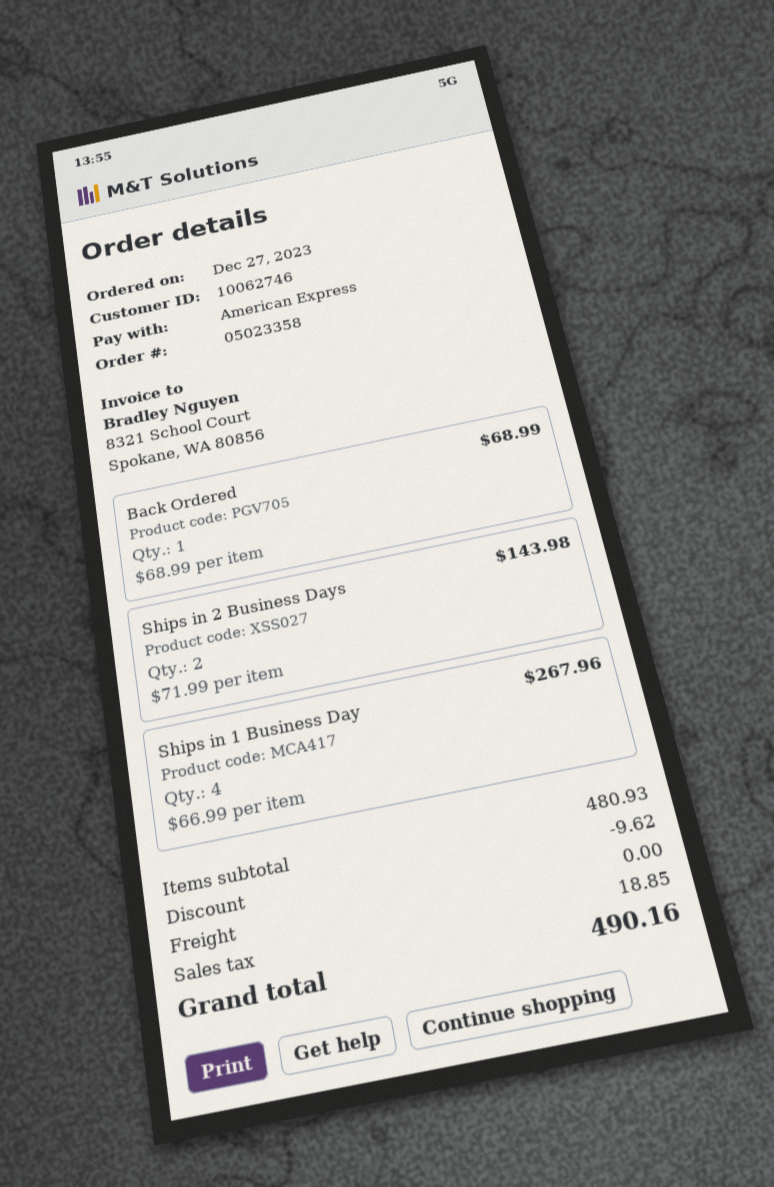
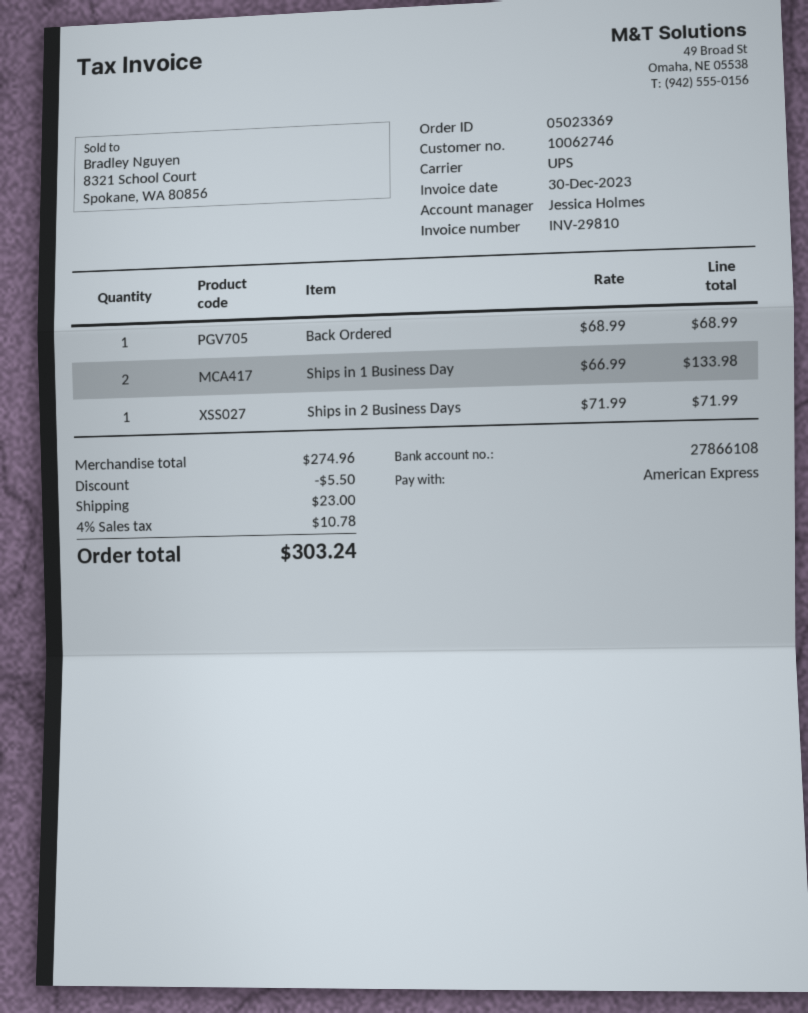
order number: 05023358 -> 05023369
Ships in 2 Business Days: 2 x 71.99 = 143.98 -> 1 x 71.99 = 71.99
Ships in 1 Business Day: 4 x 66.99 = 267.96 -> 2 x 66.99 = 133.98
subtotal: 480.93 -> 274.96
discount: 9.62 -> 5.50
shipping: 0.00 -> 23.00
tax: 18.85 -> 10.78
total: 490.16 -> 303.24

